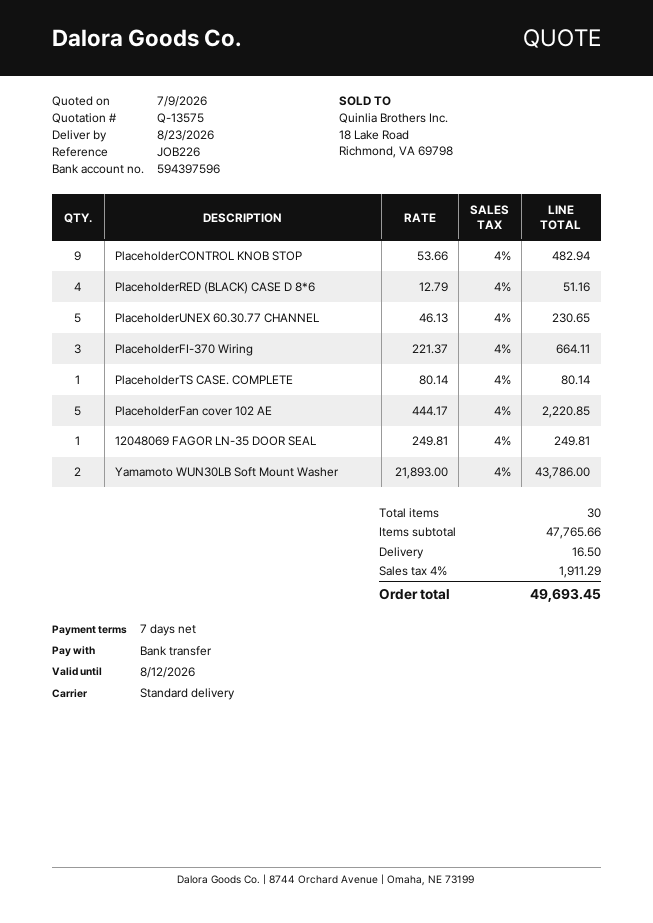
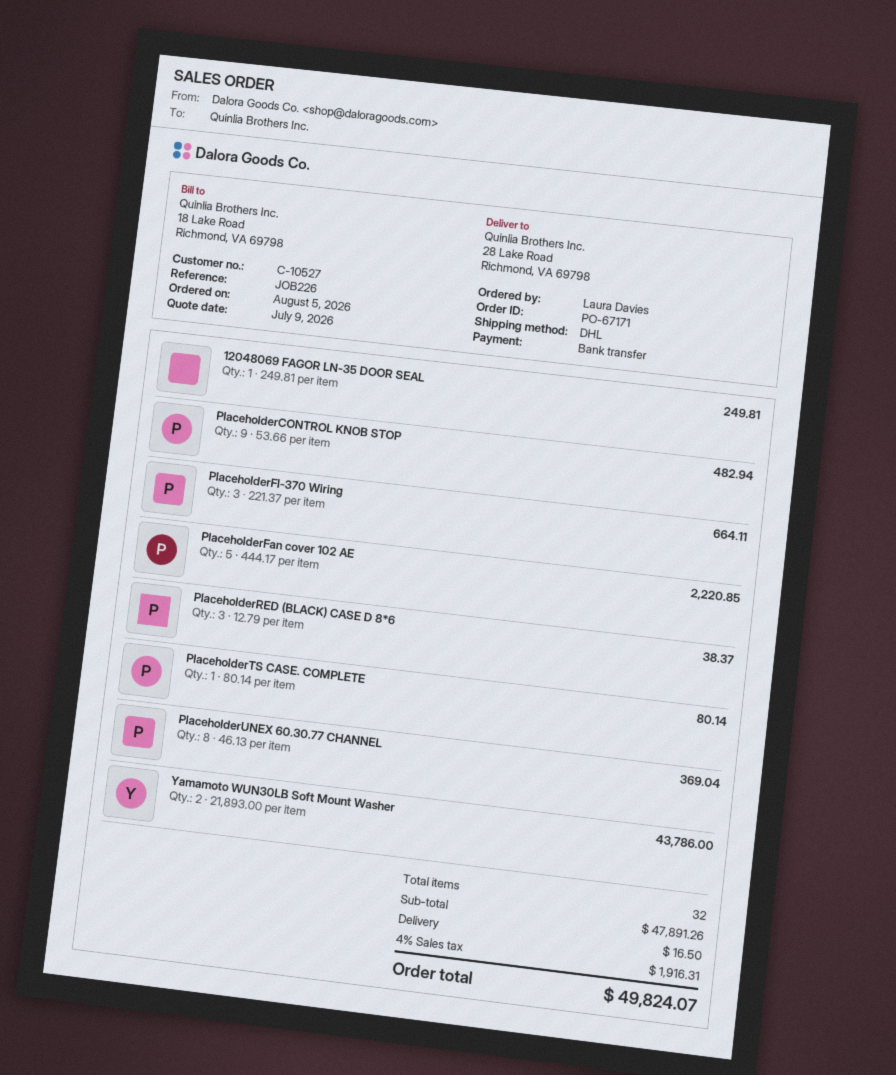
shipping method: standard -> DHL
PlaceholderRED (BLACK) CASE D 8*6: 4 x 12.79 = 51.16 -> 3 x 12.79 = 38.37
PlaceholderUNEX 60.30.77 CHANNEL: 5 x 46.13 = 230.65 -> 8 x 46.13 = 369.04
total quantity: 30 -> 32
subtotal: 47765.66 -> 47891.26
tax: 4% = 1911.29 -> 4% = 1916.31
total: 49693.45 -> 49824.07

